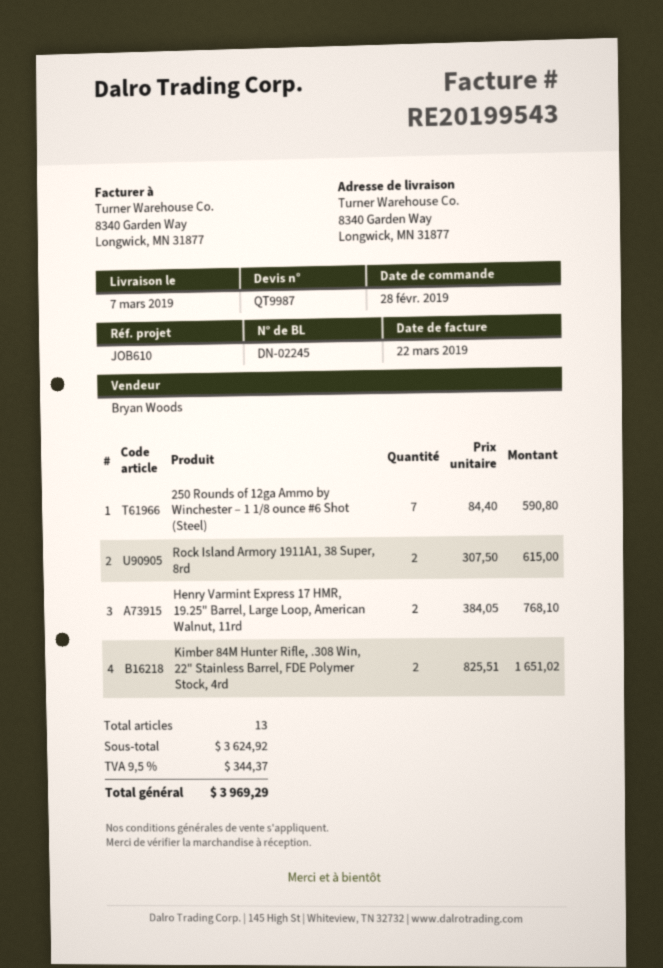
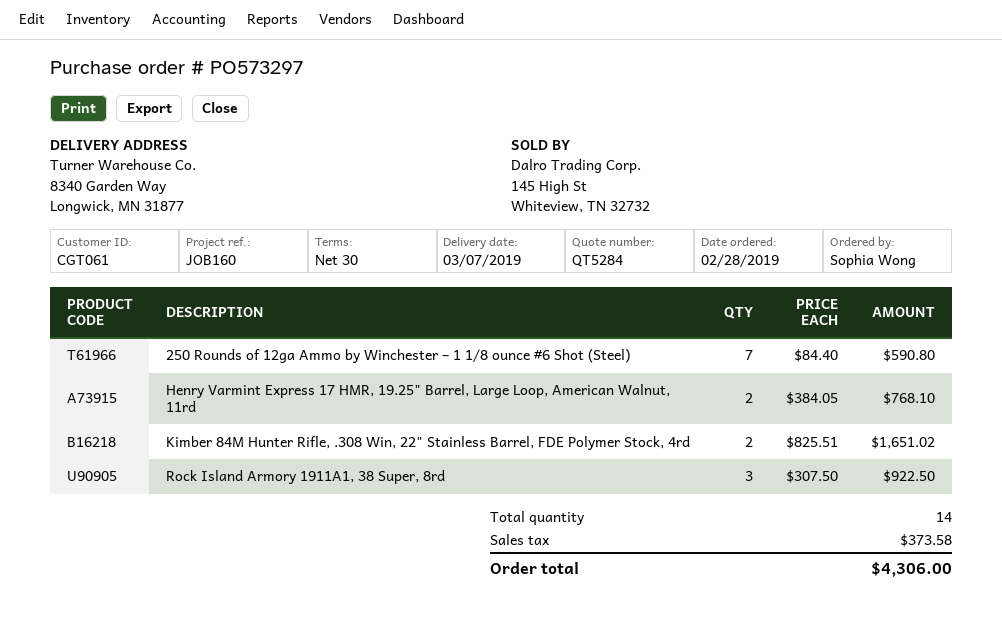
quote number: QT9987 -> QT5284
reference: JOB610 -> JOB160
Rock Island Armory 1911A1, 38 Super, 8rd: 2 x 307.50 = 615.00 -> 3 x 307.50 = 922.50
total quantity: 13 -> 14
tax: 344.37 -> 373.58
total: 3969.29 -> 4306.00

